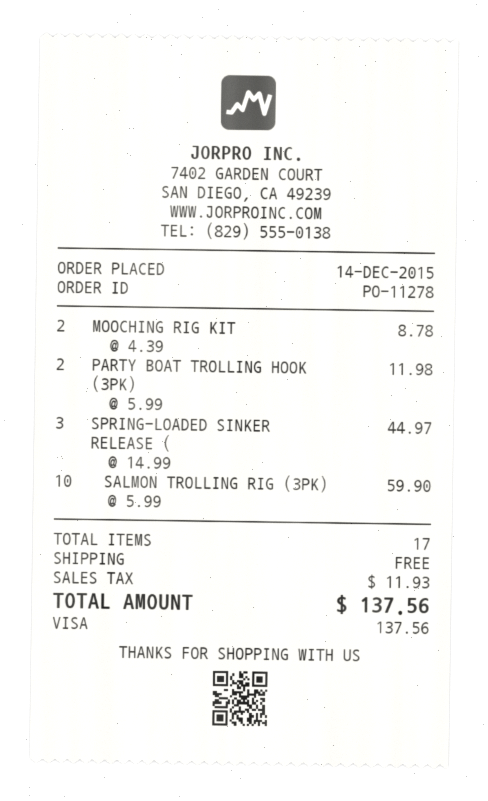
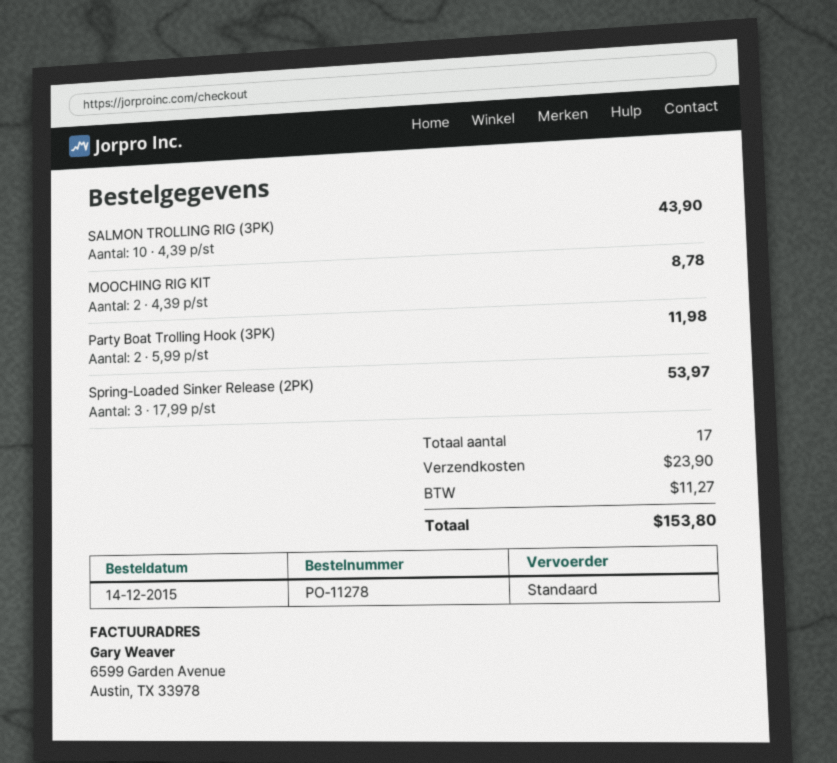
SPRING-LOADED SINKER RELEASE (: 3 x 14.99 = 44.97 -> 3 x 17.99 = 53.97
SALMON TROLLING RIG (3PK): 10 x 5.99 = 59.90 -> 10 x 4.39 = 43.90
shipping: 0.00 -> 23.90
tax: 11.93 -> 11.27
total: 137.56 -> 153.80

